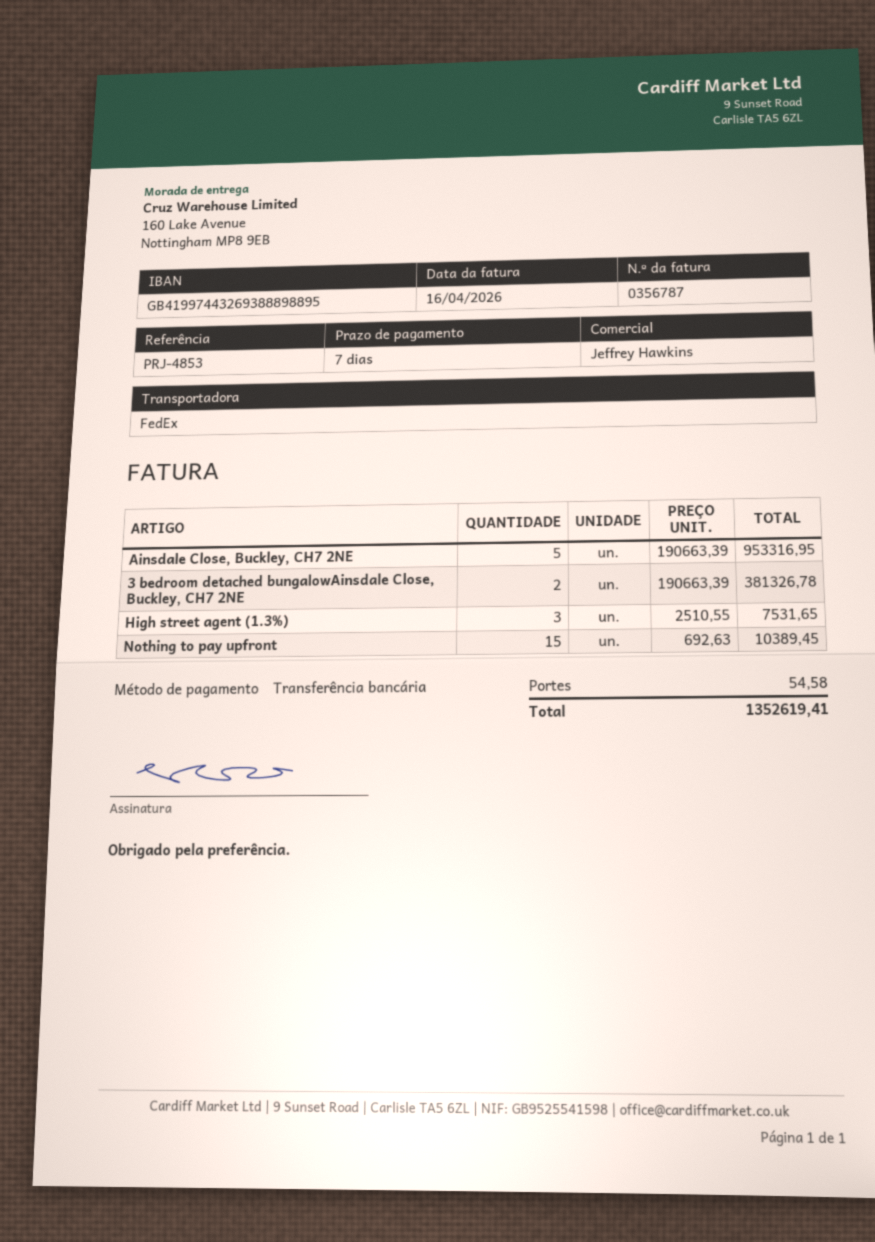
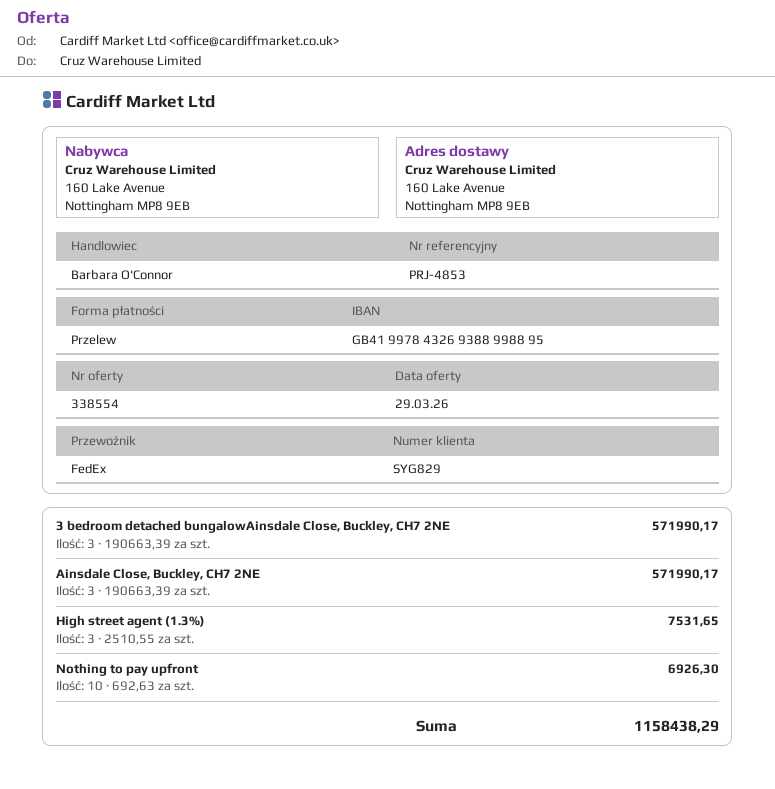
sales rep: Jeffrey Hawkins -> Barbara O'Connor
bank account: GB41997443269388898895 -> GB41997843269388998895
Ainsdale Close, Buckley, CH7 2NE: 5 x 190663.39 = 953316.95 -> 3 x 190663.39 = 571990.17
3 bedroom detached bungalowAinsdale Close, Buckley, CH7 2NE: 2 x 190663.39 = 381326.78 -> 3 x 190663.39 = 571990.17
Nothing to pay upfront: 15 x 692.63 = 10389.45 -> 10 x 692.63 = 6926.30
shipping: 54.58 -> none
total: 1352619.41 -> 1158438.29

